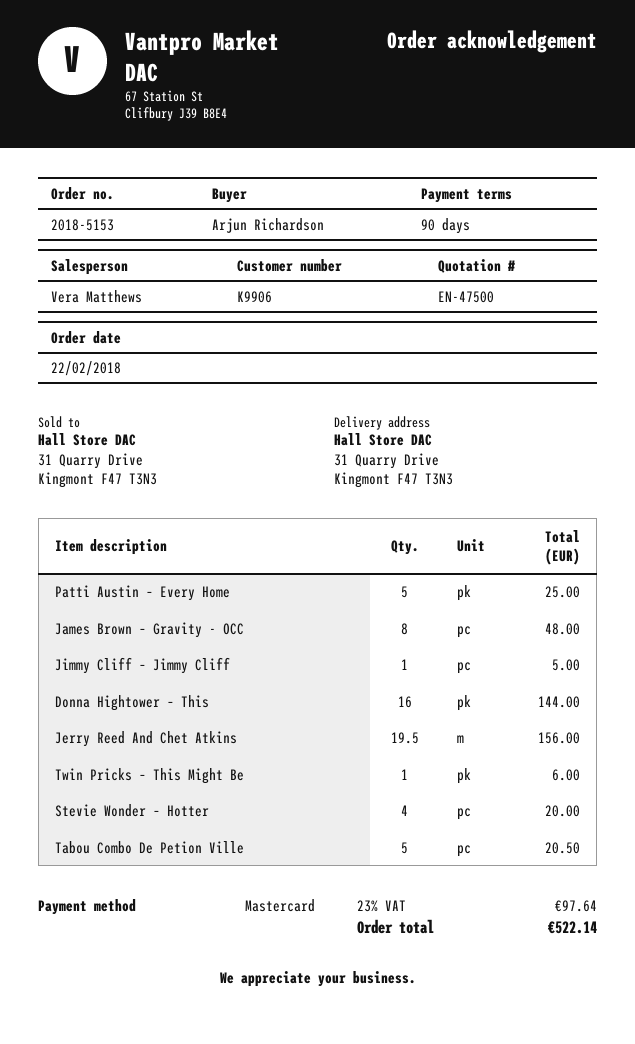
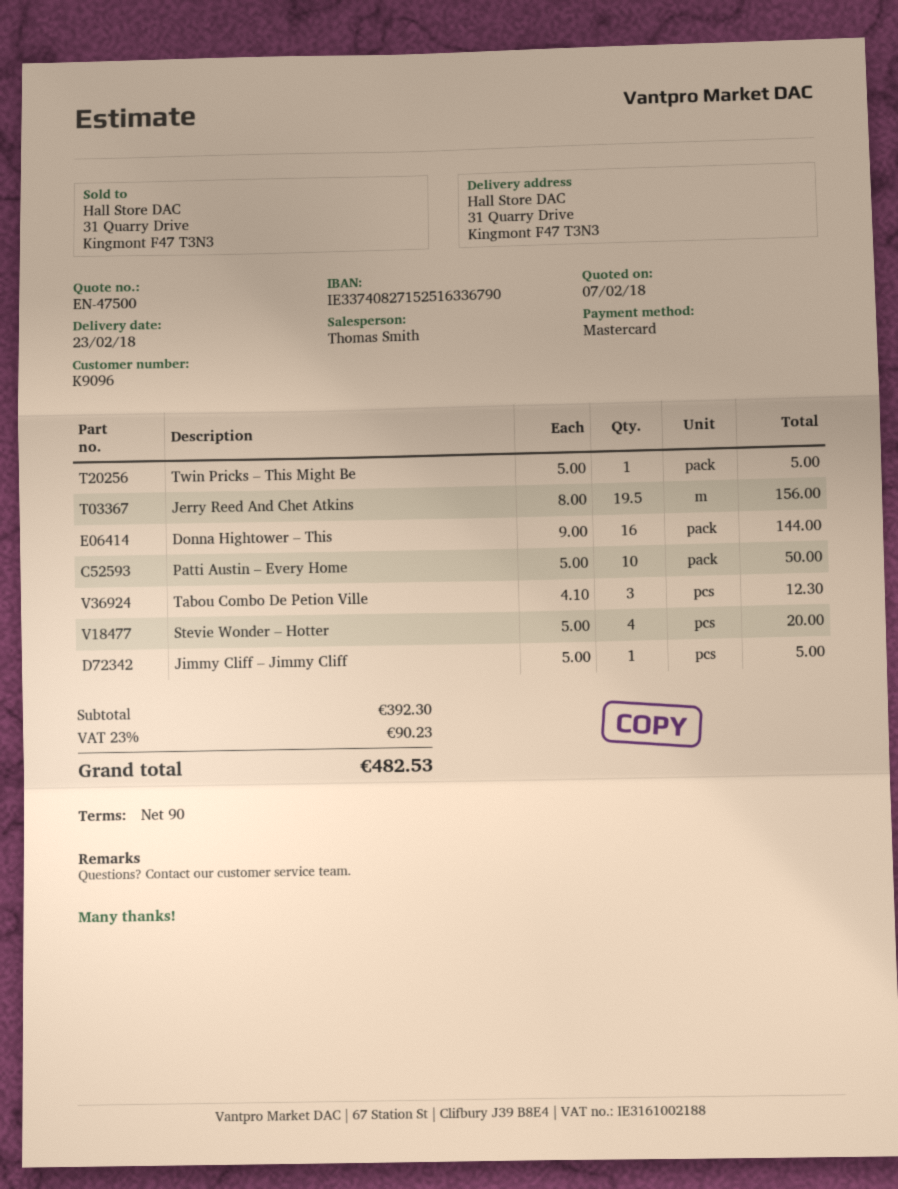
customer number: K9906 -> K9096
sales rep: Vera Matthews -> Thomas Smith
Patti Austin – Every Home: 5 for 25.00 -> 10 for 50.00
James Brown – Gravity - OCC: 8 for 48.00 -> none
Twin Pricks – This Might Be: 1 for 6.00 -> 1 for 5.00
Tabou Combo De Petion Ville: 5 for 20.50 -> 3 for 12.30
tax: 23% = 97.64 -> 23% = 90.23
total: 522.14 -> 482.53

